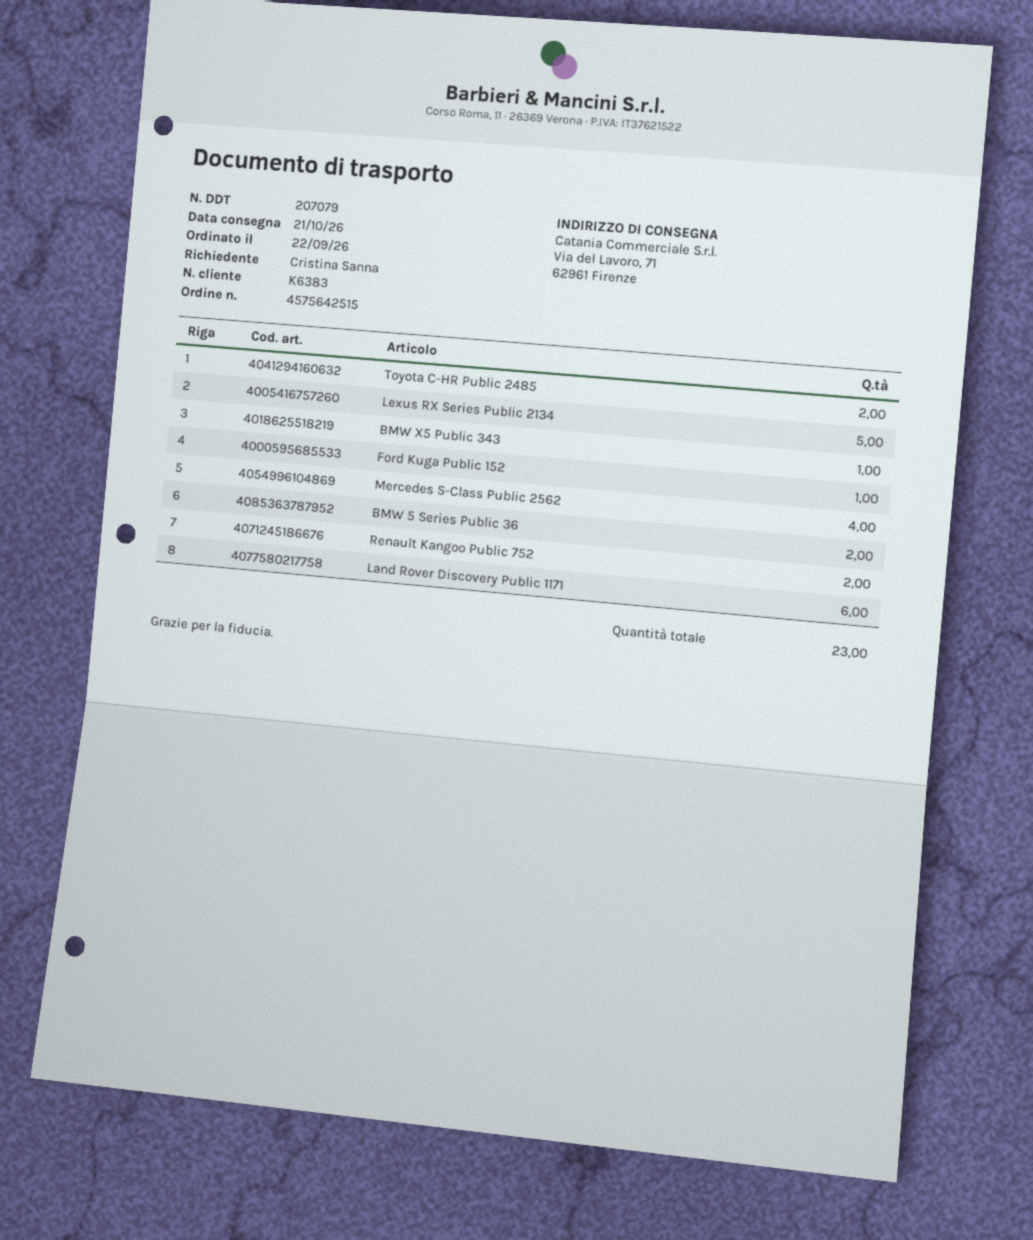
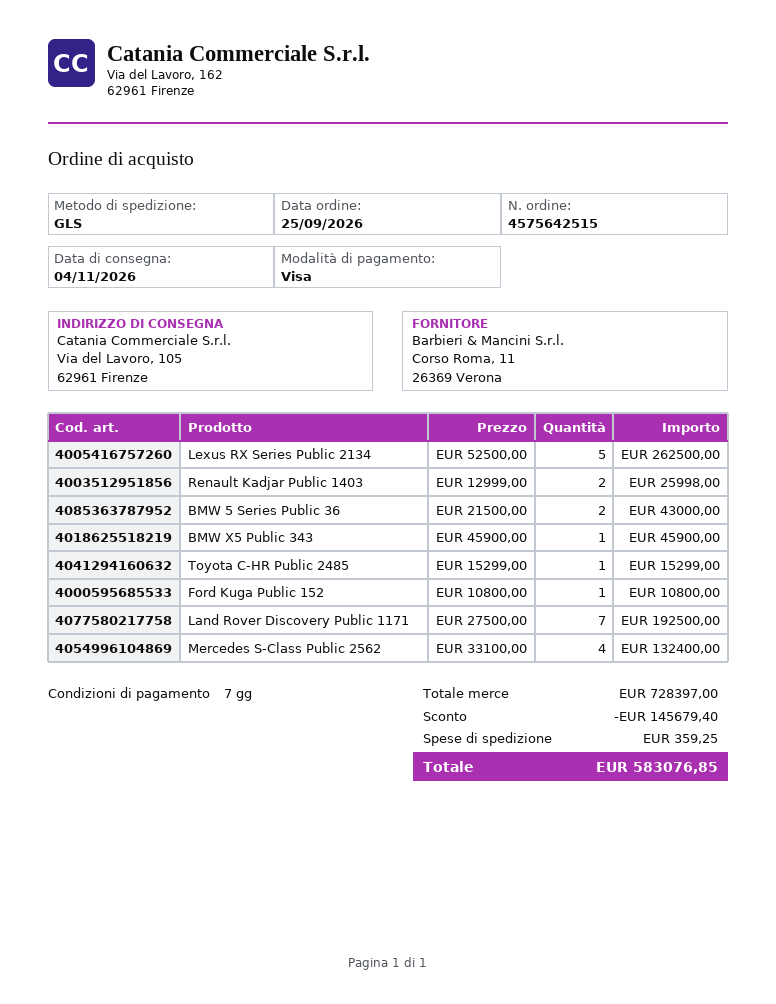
order date: 2026-09-22 -> 2026-09-25
delivery date: 2026-10-21 -> 2026-11-04
ship to: Via del Lavoro, 71, 62961 Firenze -> Via del Lavoro, 105, 62961 Firenze
Toyota C-HR Public 2485: 2 -> 1
Renault Kangoo Public 752: 2 -> none
Land Rover Discovery Public 1171: 6 -> 7
Renault Kadjar Public 1403: none -> 2

